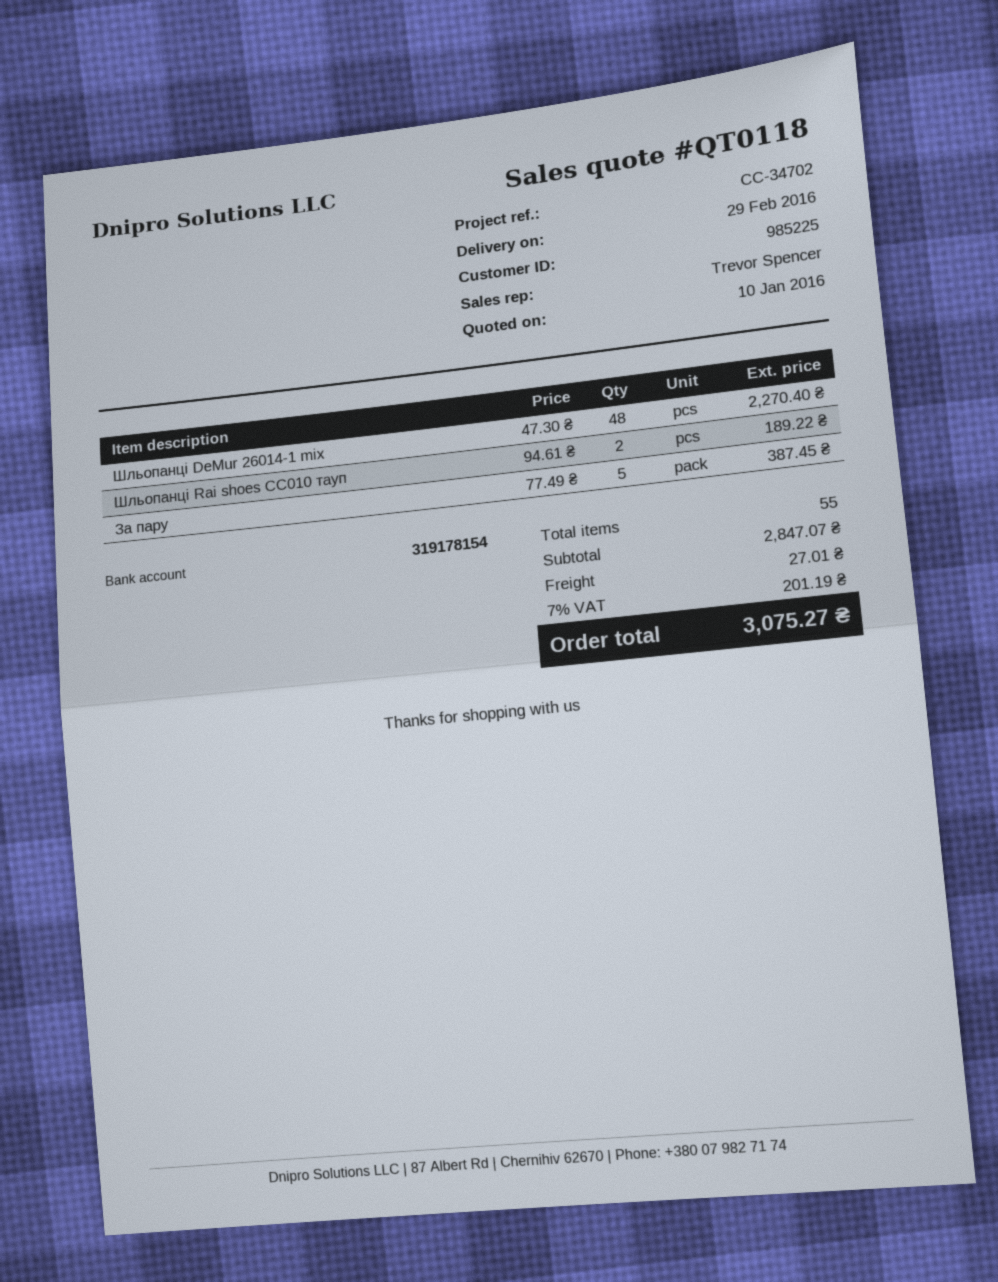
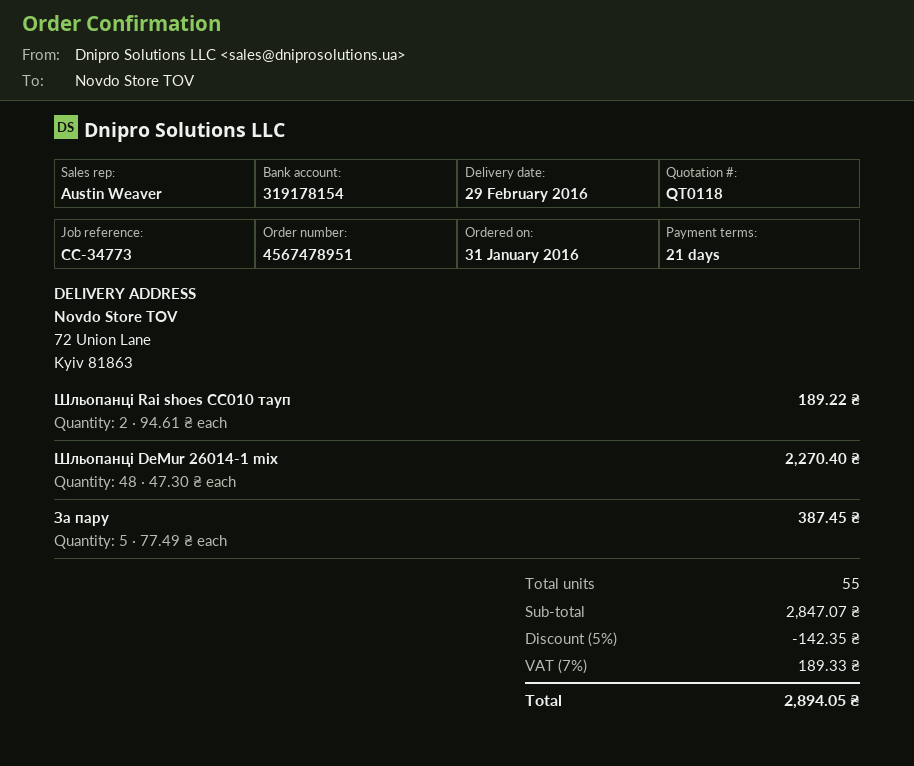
reference: CC-34702 -> CC-34773
sales rep: Trevor Spencer -> Austin Weaver
discount: none -> 5% = 142.35
shipping: 27.01 -> none
tax: 7% = 201.19 -> 7% = 189.33
total: 3075.27 -> 2894.05

